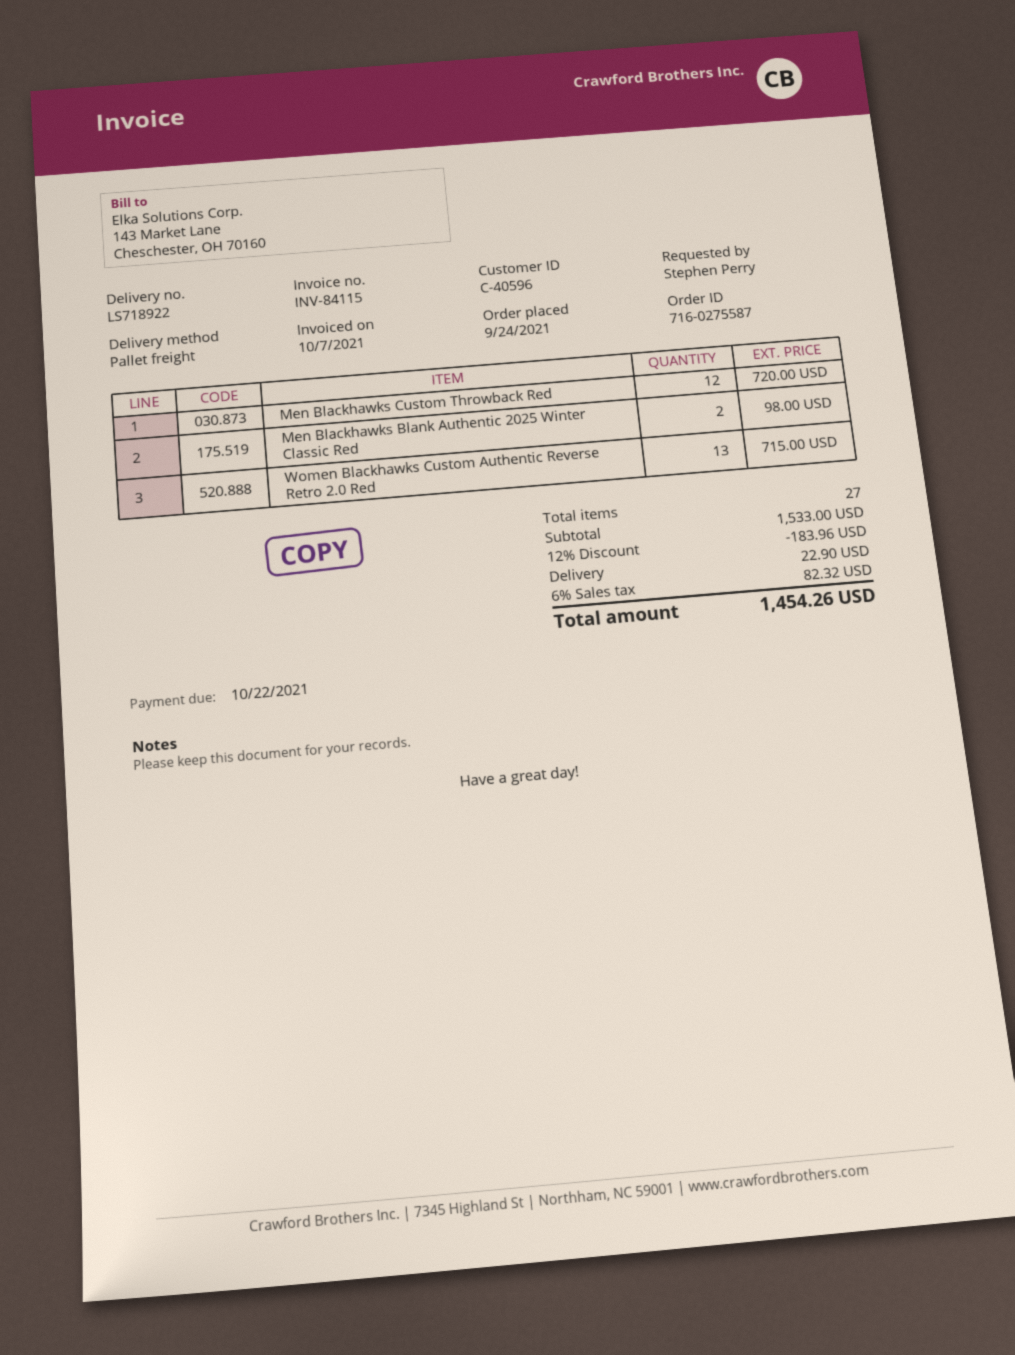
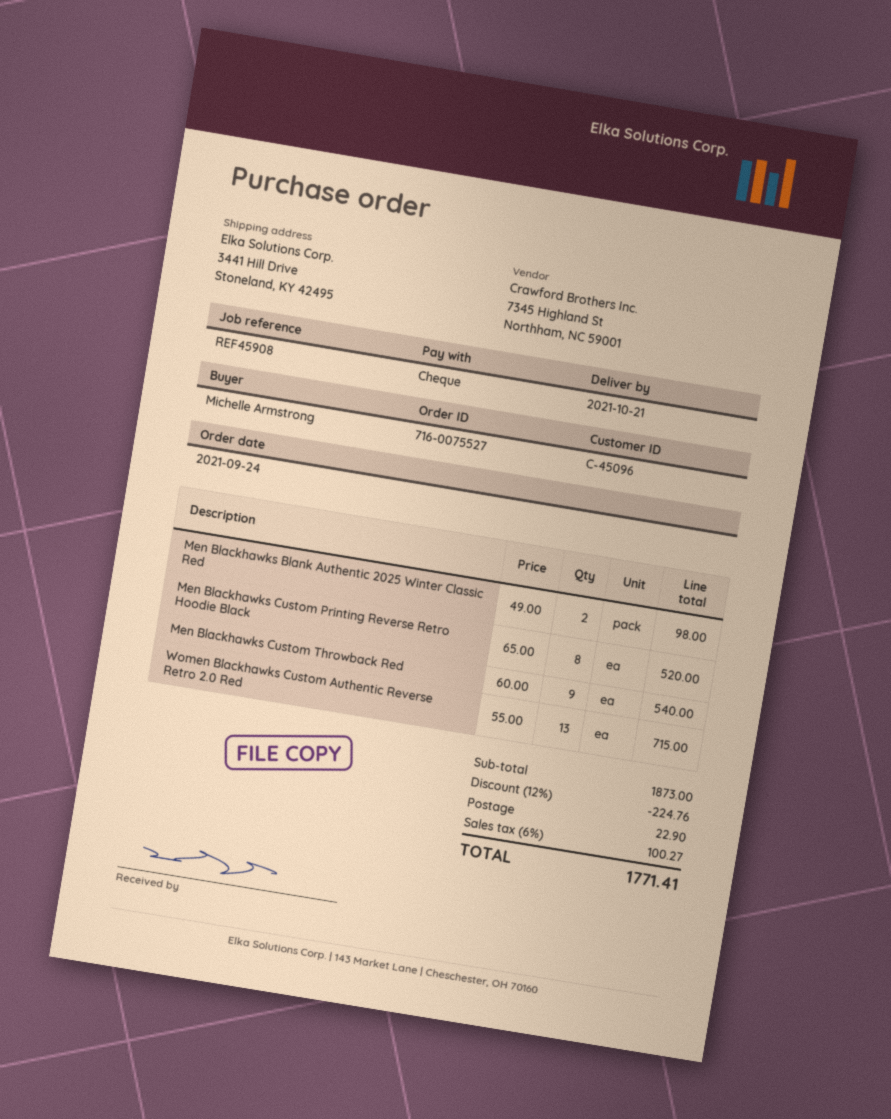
order number: 716-0275587 -> 716-0075527
customer number: C-40596 -> C-45096
ordered by: Stephen Perry -> Michelle Armstrong
Men Blackhawks Custom Throwback Red: 12 for 720.00 -> 9 for 540.00
Men Blackhawks Custom Printing Reverse Retro Hoodie Black: none -> 8 for 520.00
subtotal: 1533.00 -> 1873.00
discount: 12% = 183.96 -> 12% = 224.76
tax: 6% = 82.32 -> 6% = 100.27
total: 1454.26 -> 1771.41

